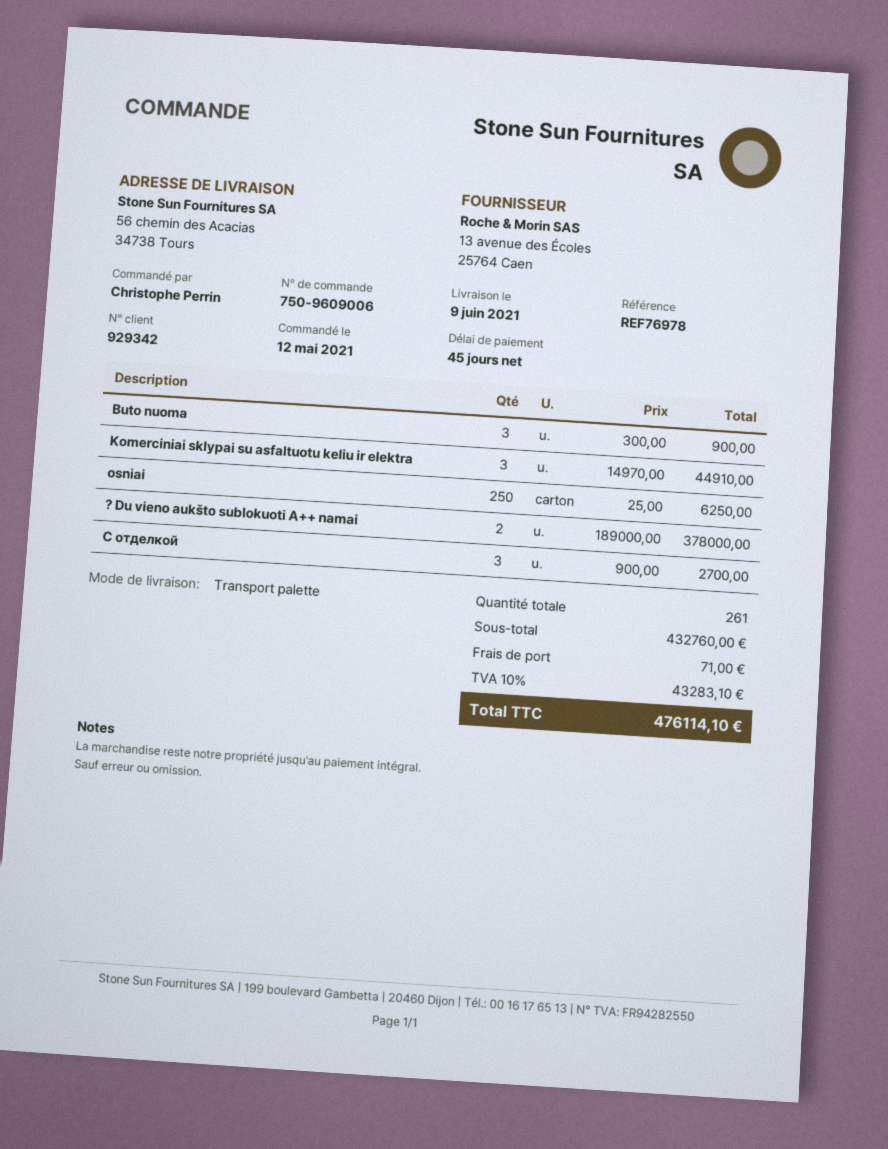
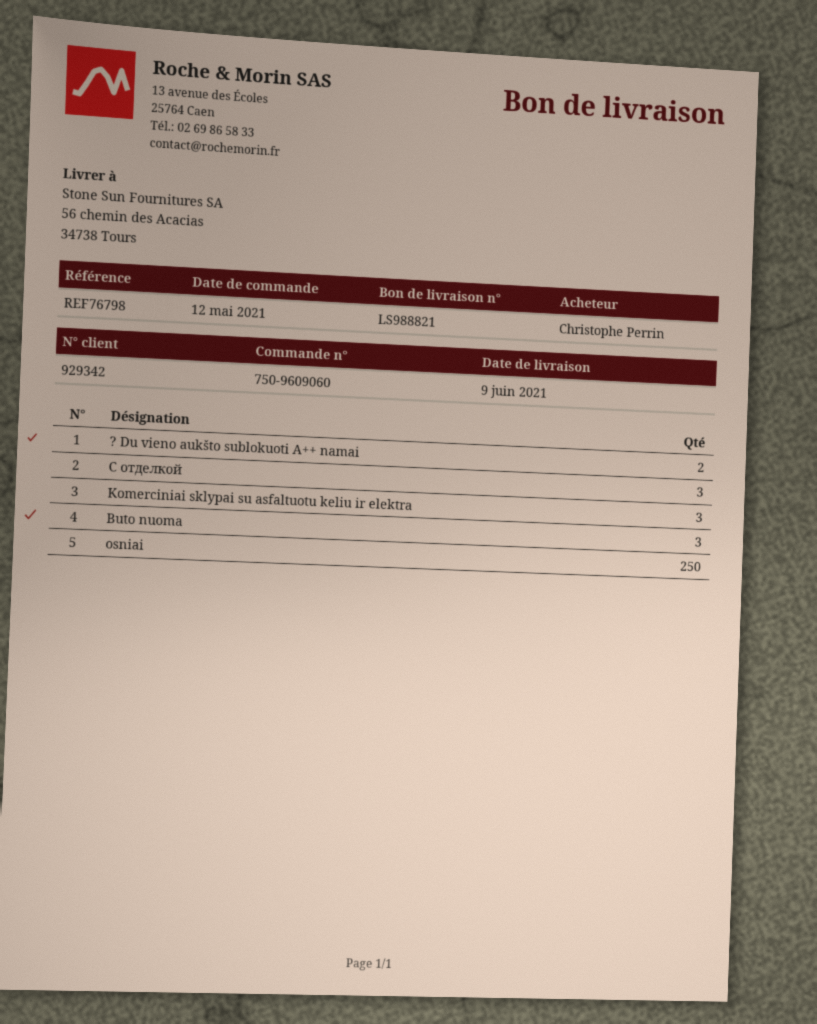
order number: 750-9609006 -> 750-9609060
reference: REF76978 -> REF76798

